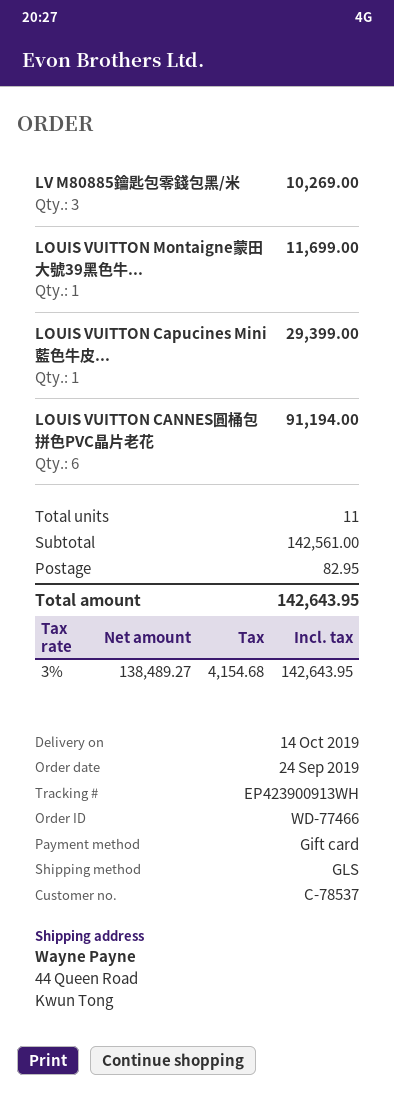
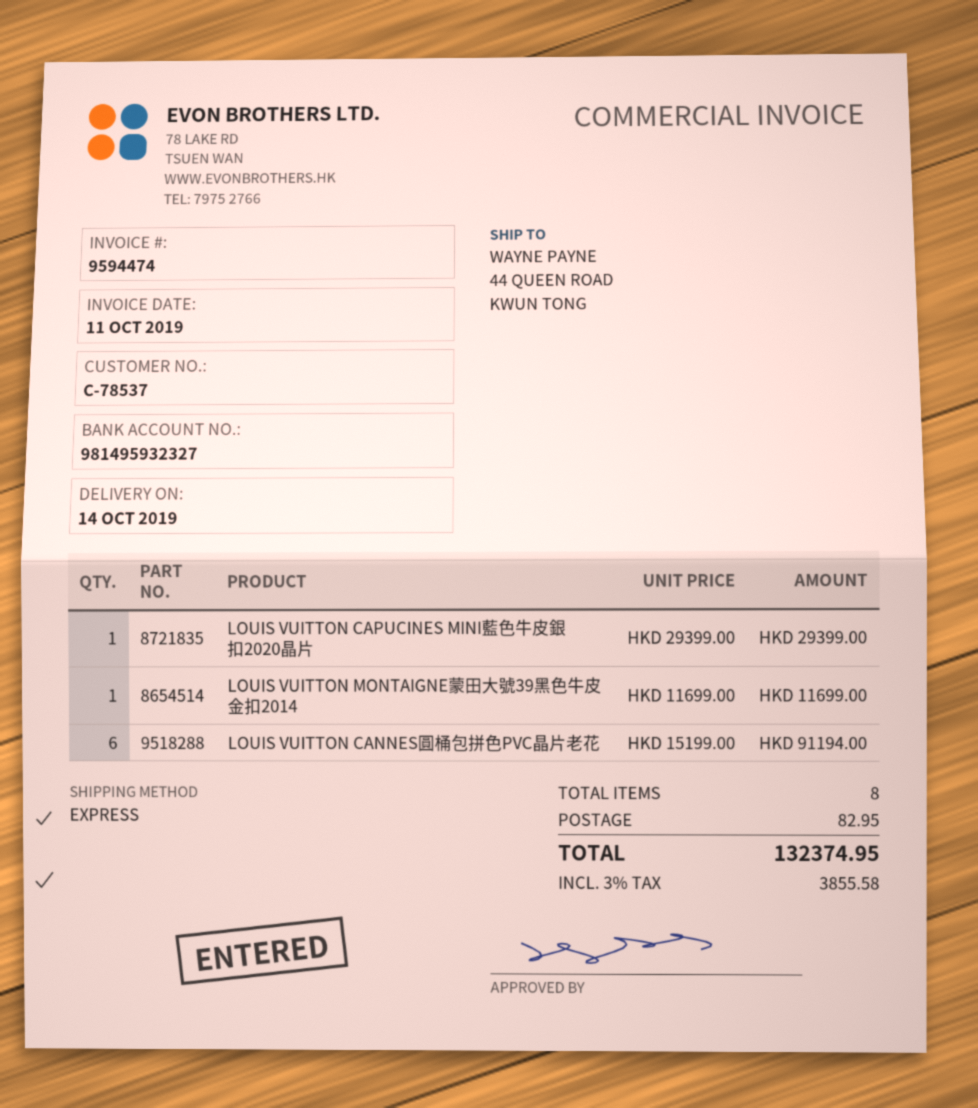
shipping method: GLS -> express
LV M80885鑰匙包零錢包黑/米: 3 for 10269.00 -> none
total quantity: 11 -> 8
tax: 3% = 4154.68 -> 3% = 3855.58
total: 142643.95 -> 132374.95

